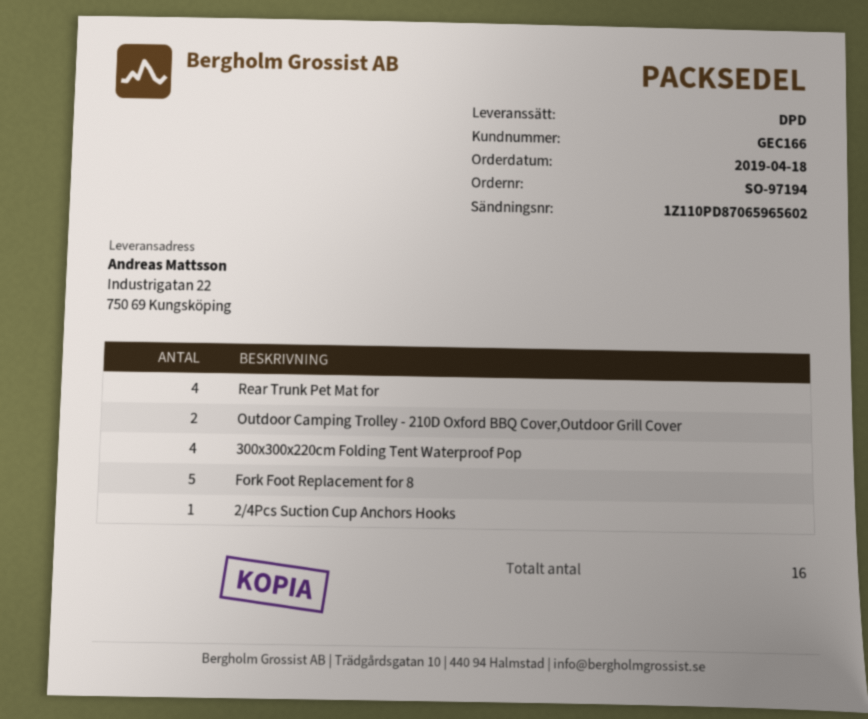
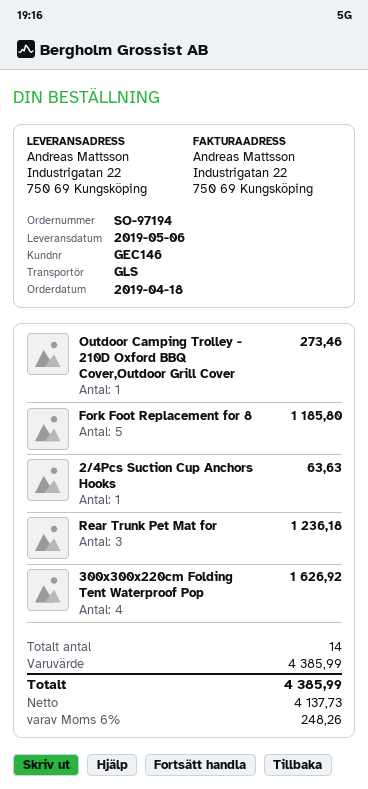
customer number: GEC166 -> GEC146
shipping method: DPD -> GLS
Rear Trunk Pet Mat for: 4 -> 3
Outdoor Camping Trolley - 210D Oxford BBQ Cover,Outdoor Grill Cover: 2 -> 1
total quantity: 16 -> 14

